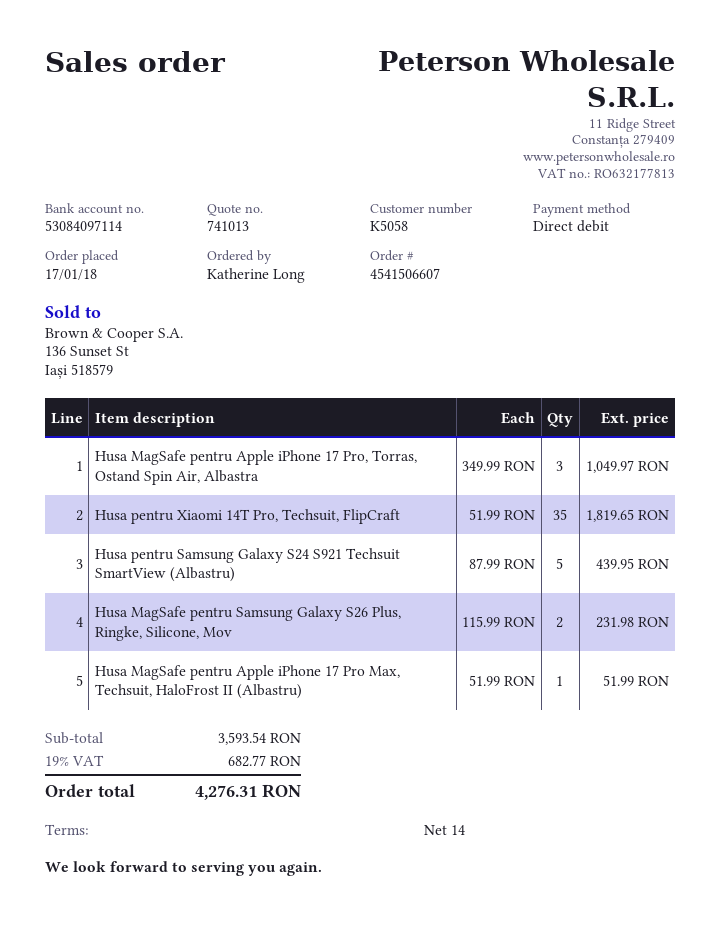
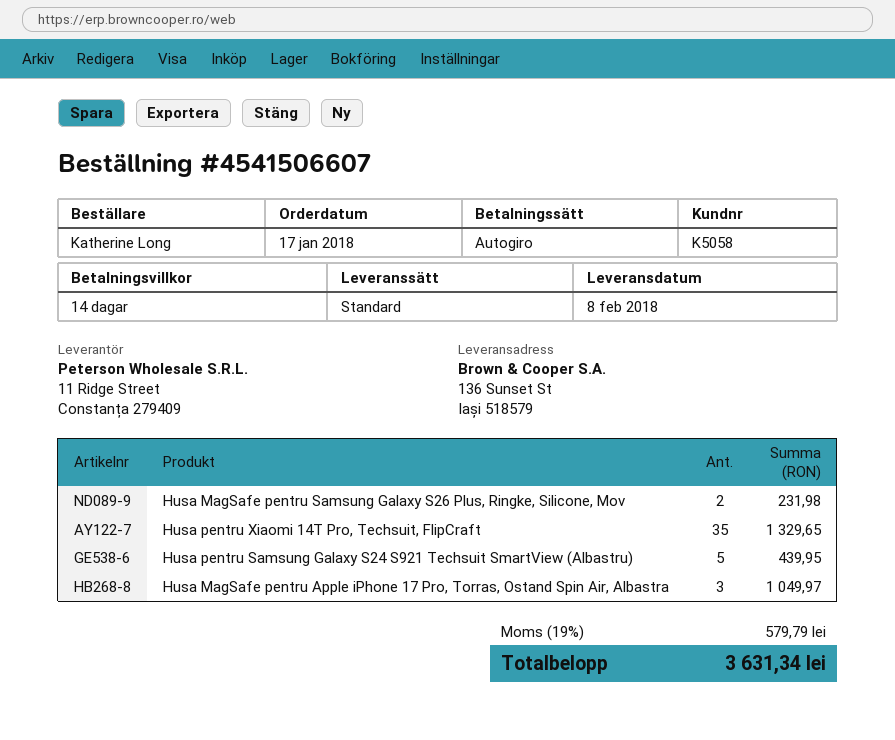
Husa pentru Xiaomi 14T Pro, Techsuit, FlipCraft: 35 for 1819.65 -> 35 for 1329.65
Husa MagSafe pentru Apple iPhone 17 Pro Max, Techsuit, HaloFrost II (Albastru): 1 for 51.99 -> none
tax: 19% = 682.77 -> 19% = 579.79
total: 4276.31 -> 3631.34

